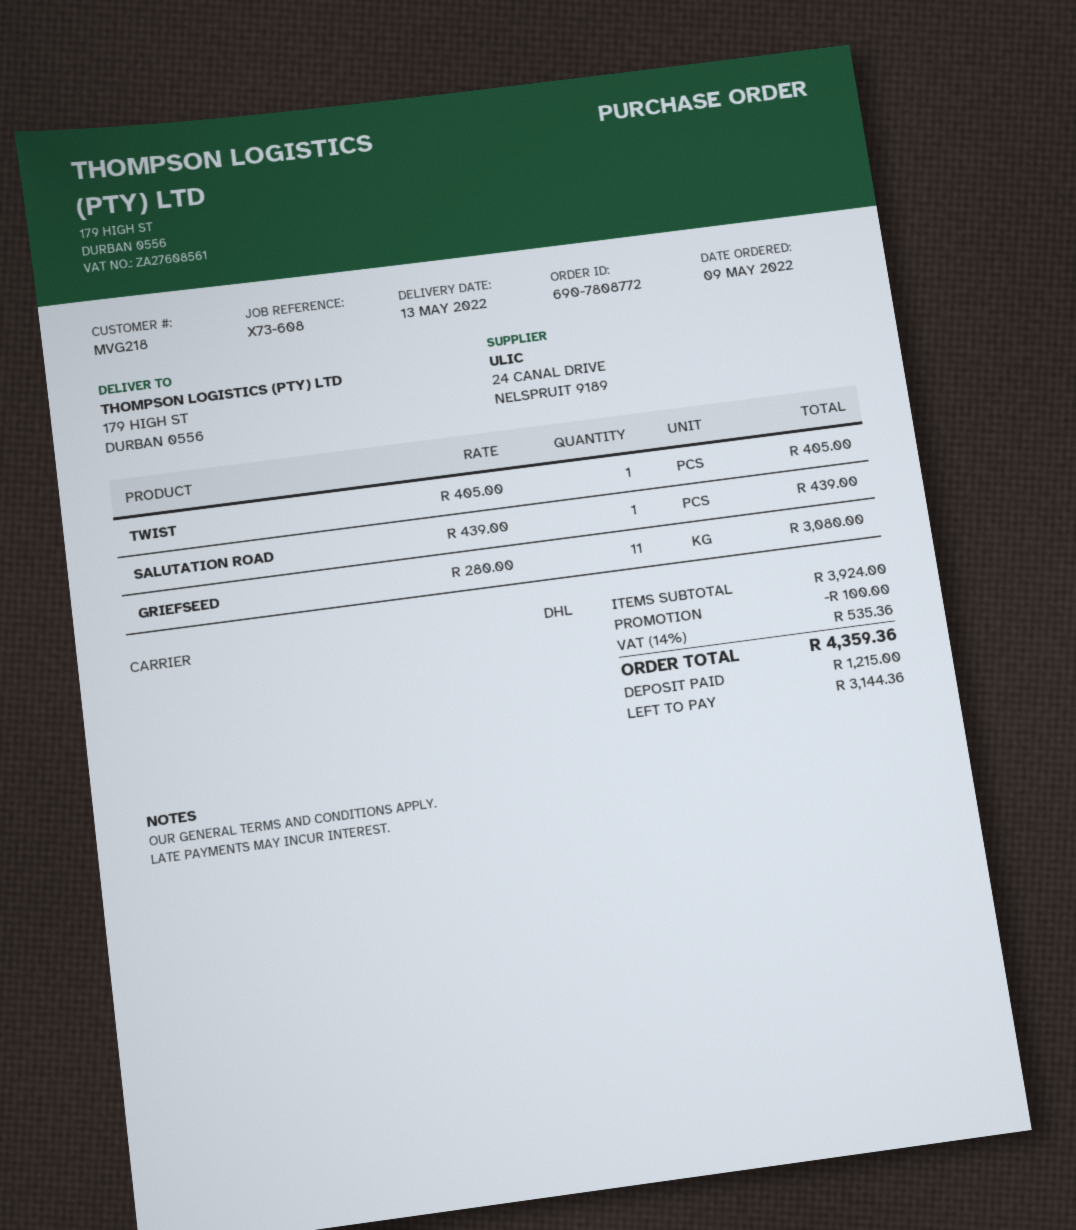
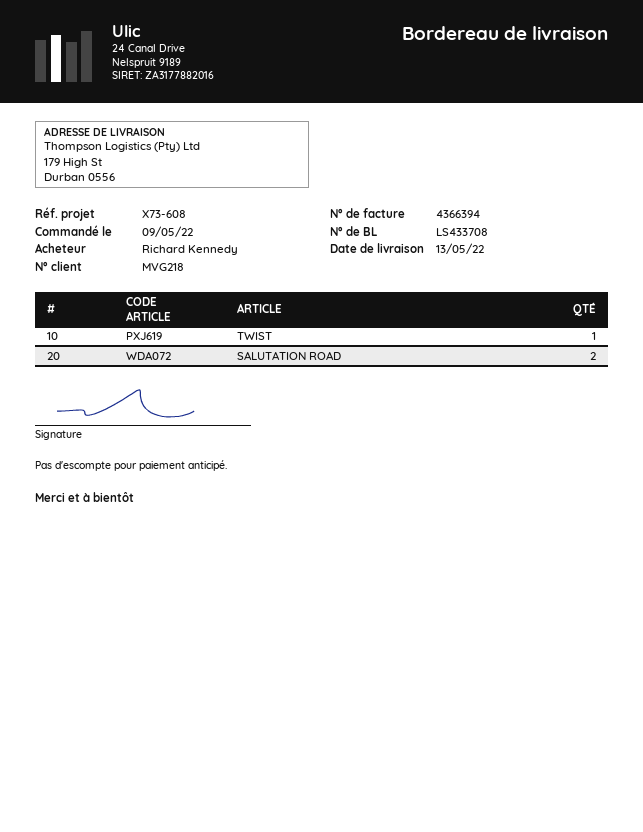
SALUTATION ROAD: 1 -> 2
GRIEFSEED: 11 -> none

